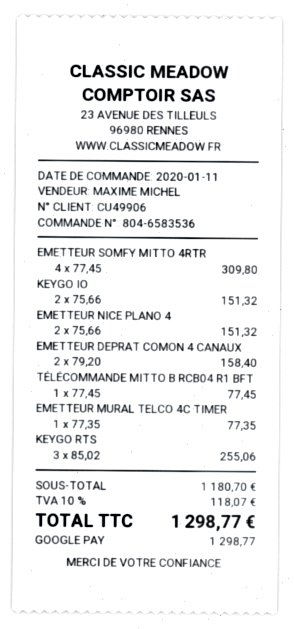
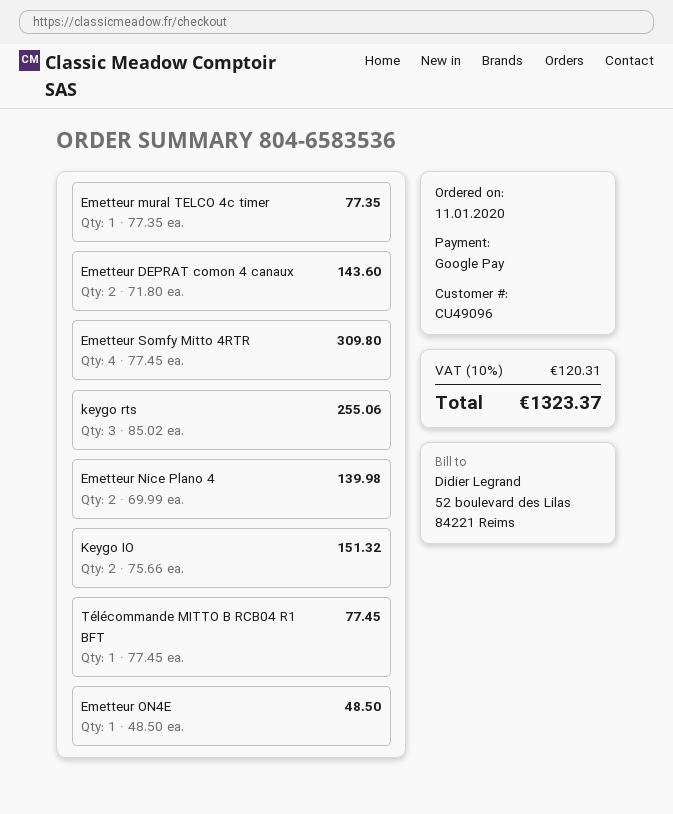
customer number: CU49906 -> CU49096
EMETTEUR NICE PLANO 4: 2 x 75.66 = 151.32 -> 2 x 69.99 = 139.98
EMETTEUR DEPRAT COMON 4 CANAUX: 2 x 79.20 = 158.40 -> 2 x 71.80 = 143.60
Emetteur ON4E: none -> 1 x 48.50 = 48.50
tax: 10% = 118.07 -> 10% = 120.31
total: 1298.77 -> 1323.37

